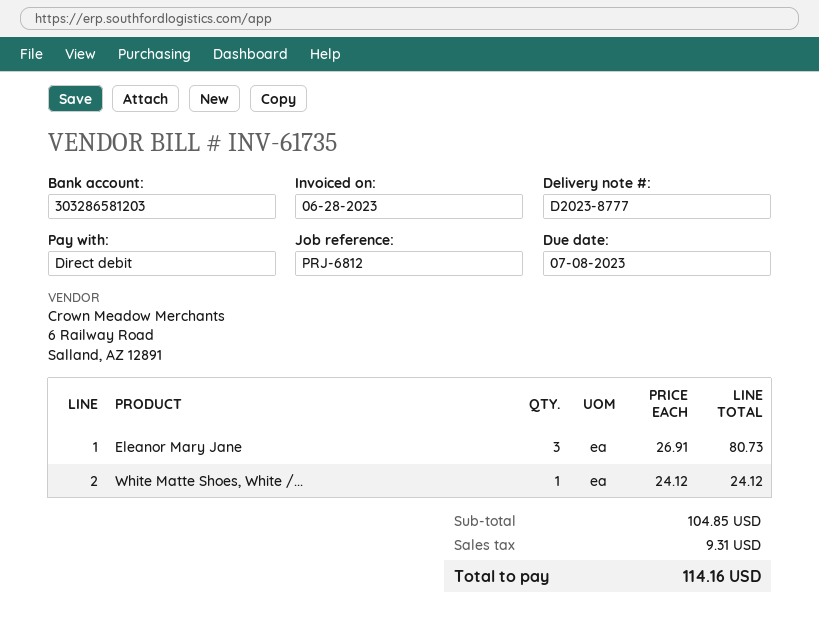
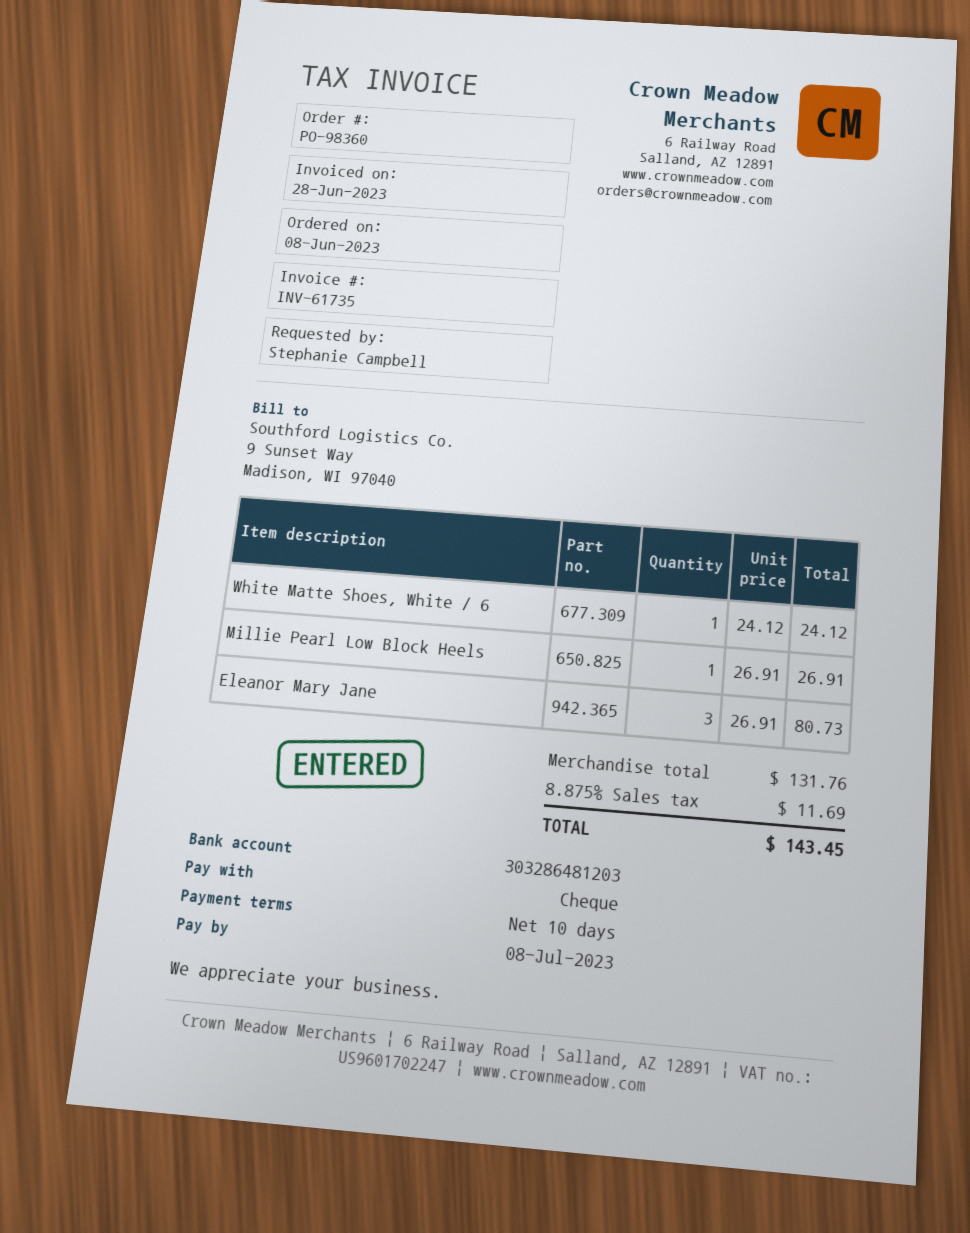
payment method: direct debit -> cheque
bank account: 303286581203 -> 303286481203
Millie Pearl Low Block Heels: none -> 1 x 26.91 = 26.91
subtotal: 104.85 -> 131.76
tax: 9.31 -> 11.69
total: 114.16 -> 143.45

